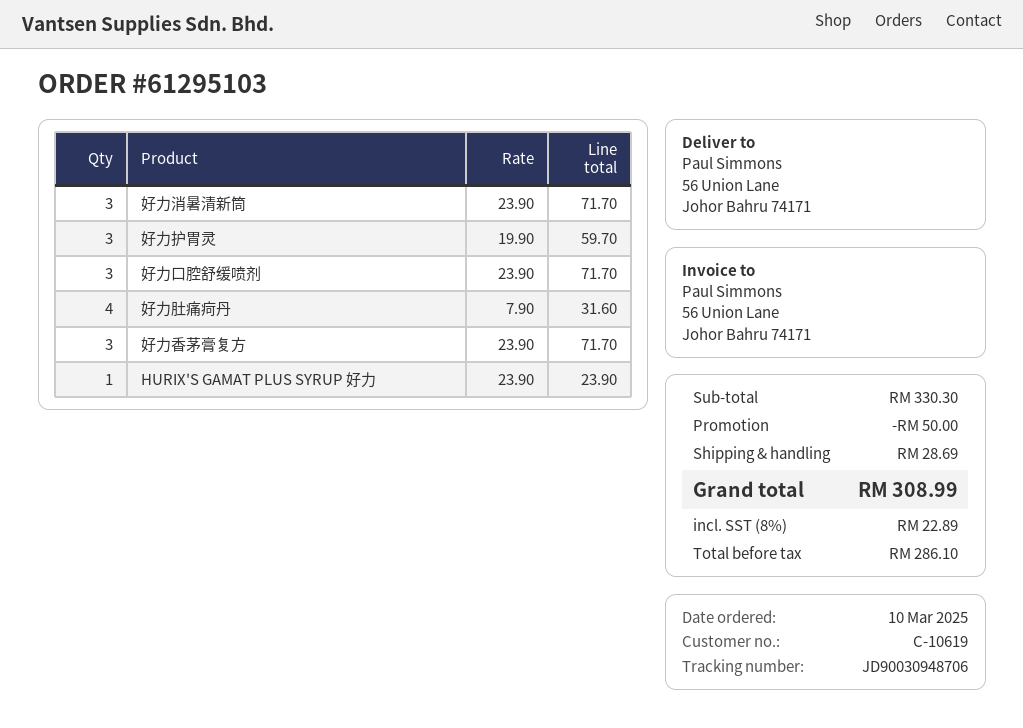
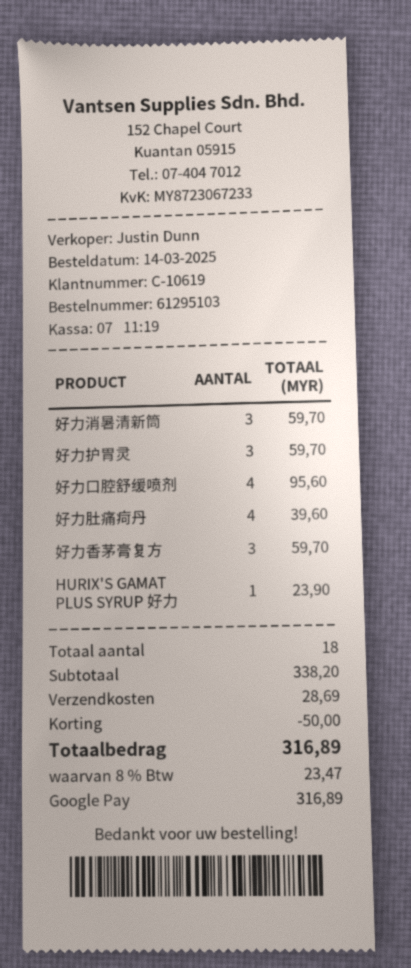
order date: 2025-03-10 -> 2025-03-14
好力消暑清新筒: 3 for 71.70 -> 3 for 59.70
好力口腔舒缓喷剂: 3 for 71.70 -> 4 for 95.60
好力肚痛疴丹: 4 for 31.60 -> 4 for 39.60
好力香茅膏复方: 3 for 71.70 -> 3 for 59.70
subtotal: 330.30 -> 338.20
tax: 8% = 22.89 -> 8% = 23.47
total: 308.99 -> 316.89

